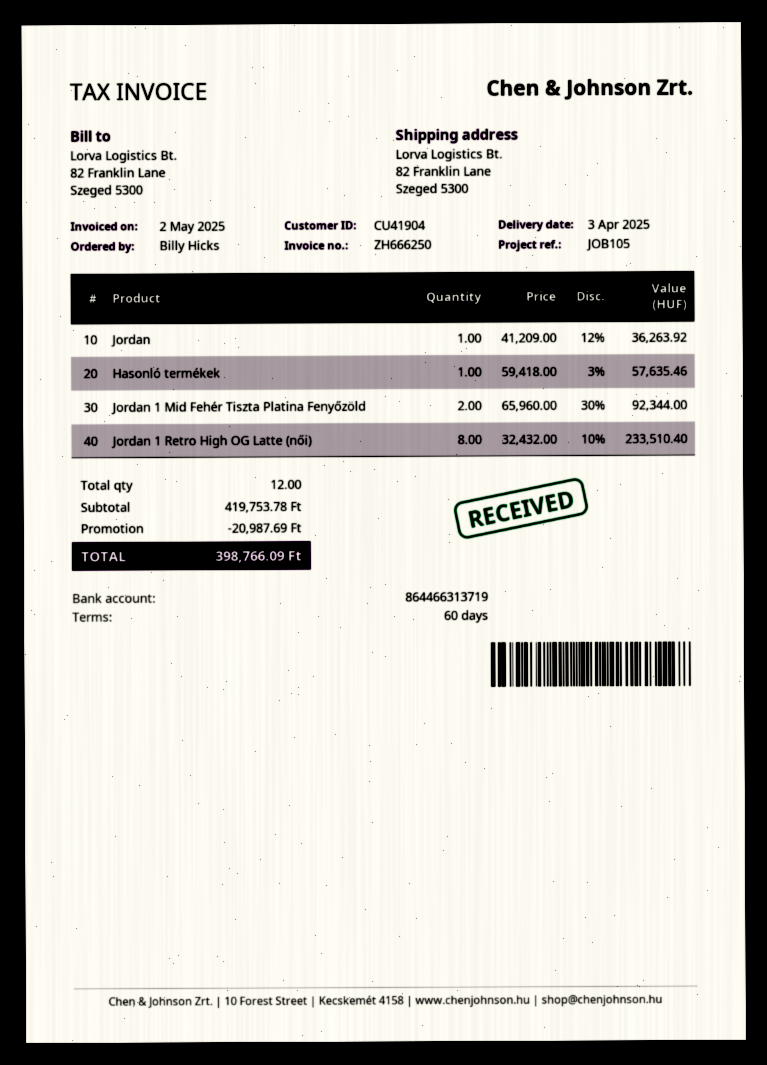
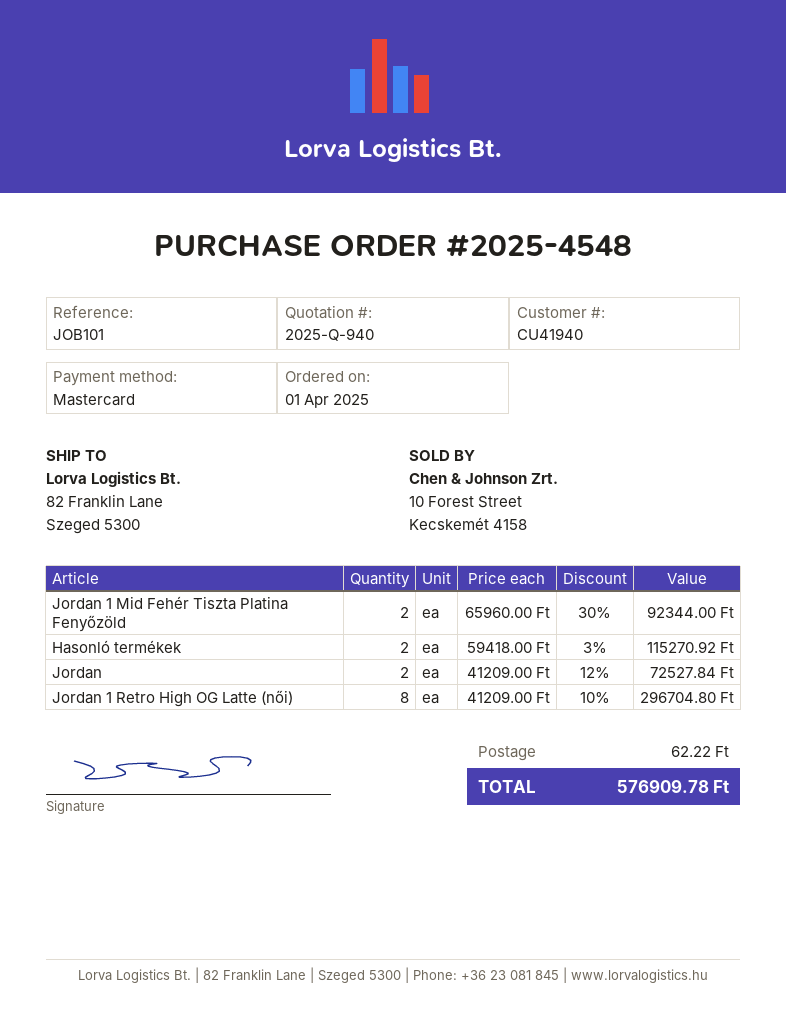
customer number: CU41904 -> CU41940
reference: JOB105 -> JOB101
Jordan: 1 x 41209.00 - 12% = 36263.92 -> 2 x 41209.00 - 12% = 72527.84
Hasonló termékek: 1 x 59418.00 - 3% = 57635.46 -> 2 x 59418.00 - 3% = 115270.92
Jordan 1 Retro High OG Latte (női): 8 x 32432.00 - 10% = 233510.40 -> 8 x 41209.00 - 10% = 296704.80
discount: 20987.69 -> none
shipping: none -> 62.22
total: 398766.09 -> 576909.78

